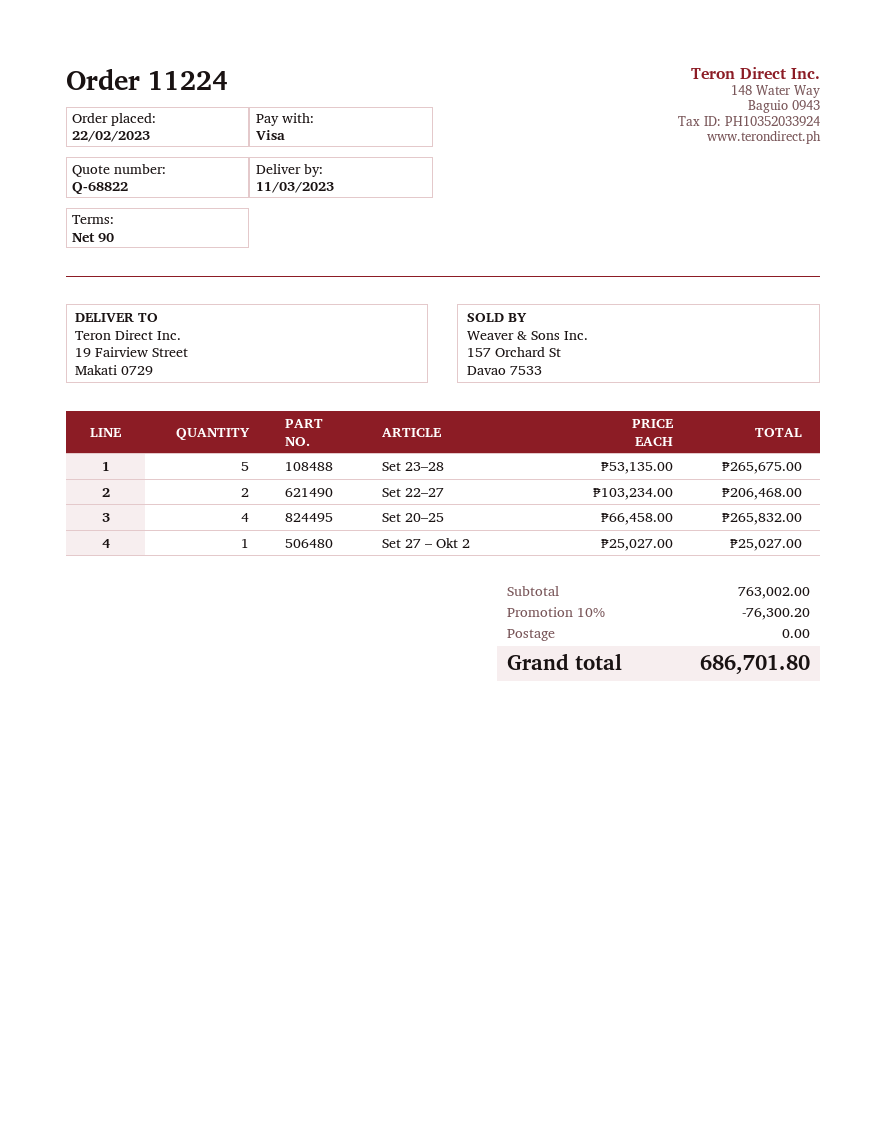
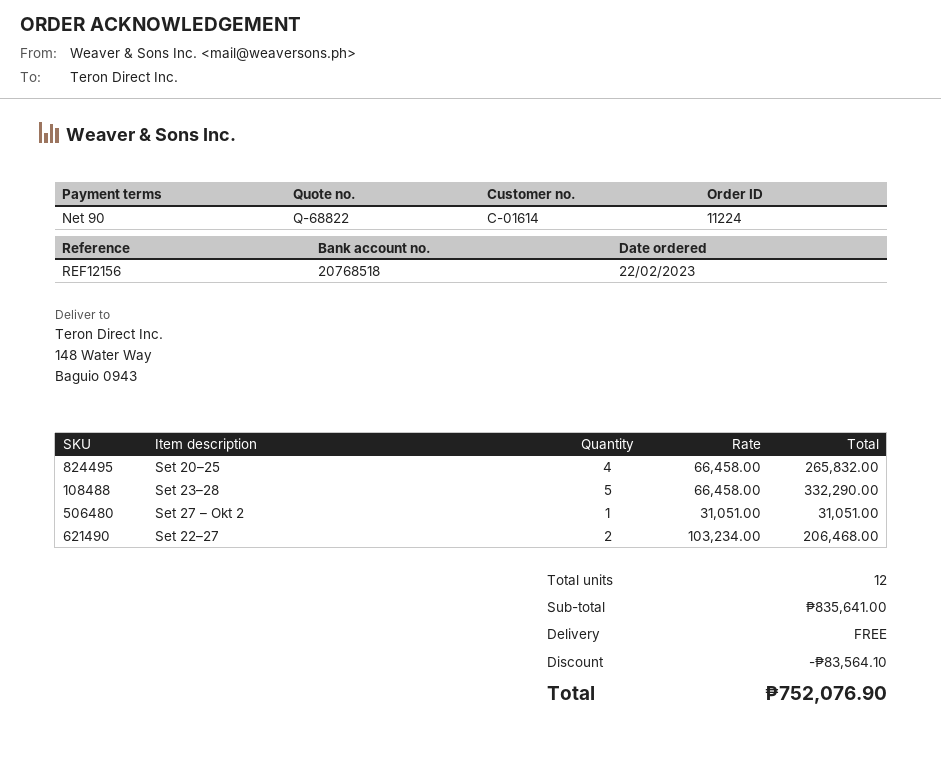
ship to: 19 Fairview Street, Makati 0729 -> 148 Water Way, Baguio 0943
Set 23–28: 5 x 53135.00 = 265675.00 -> 5 x 66458.00 = 332290.00
Set 27 – Okt 2: 1 x 25027.00 = 25027.00 -> 1 x 31051.00 = 31051.00
subtotal: 763002.00 -> 835641.00
discount: 76300.20 -> 83564.10
total: 686701.80 -> 752076.90

